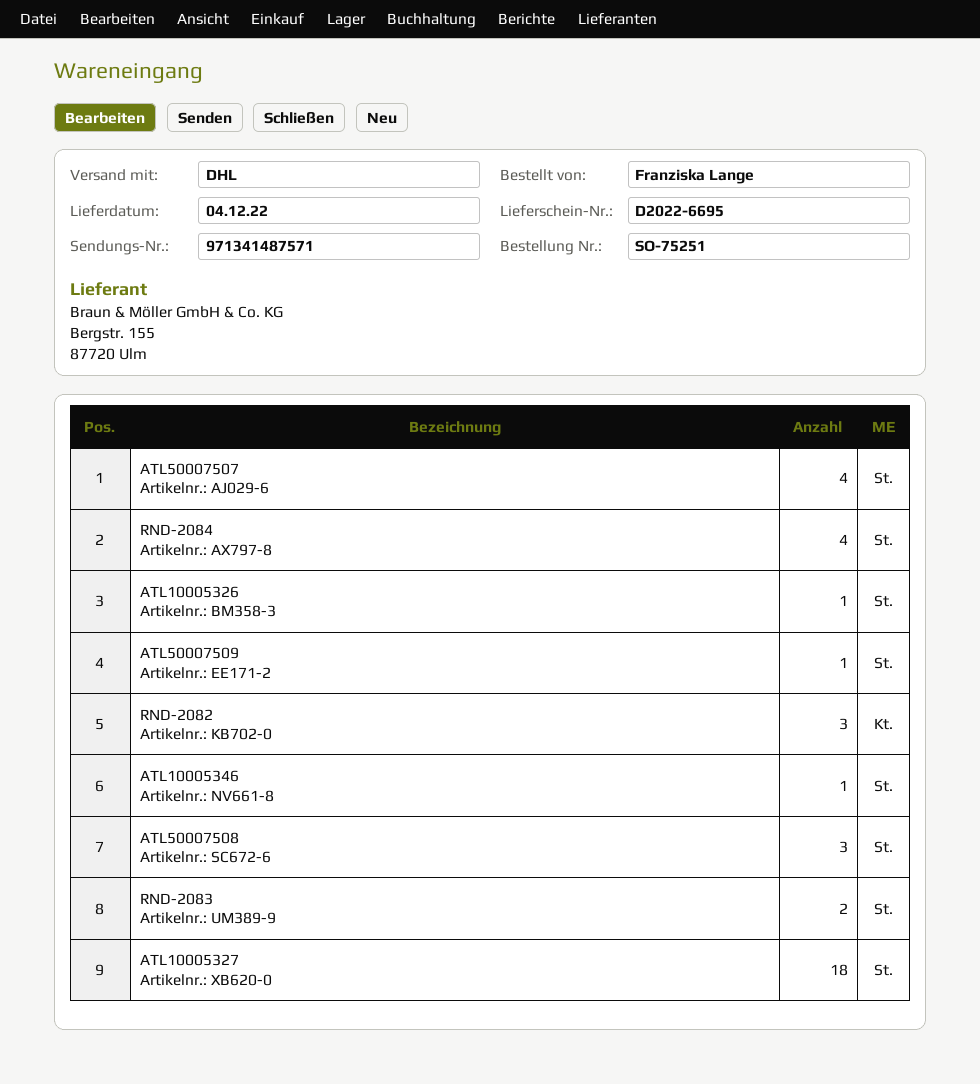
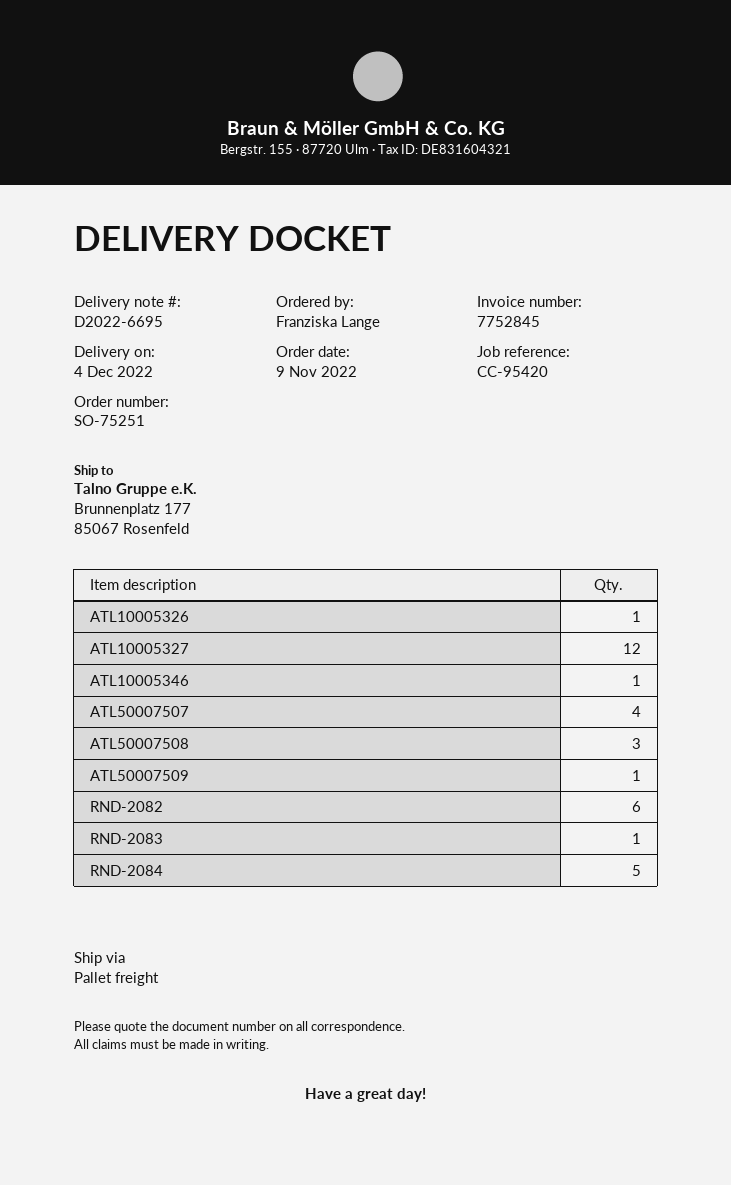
shipping method: DHL -> pallet freight
RND-2084: 4 -> 5
RND-2082: 3 -> 6
RND-2083: 2 -> 1
ATL10005327: 18 -> 12

